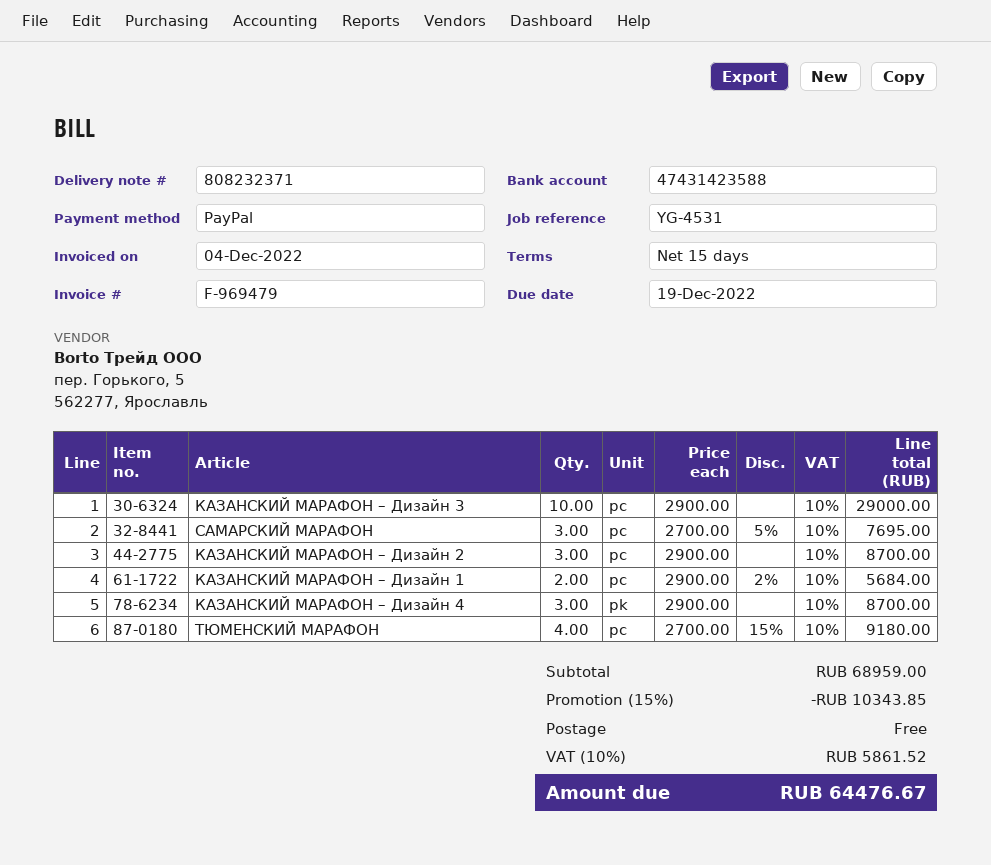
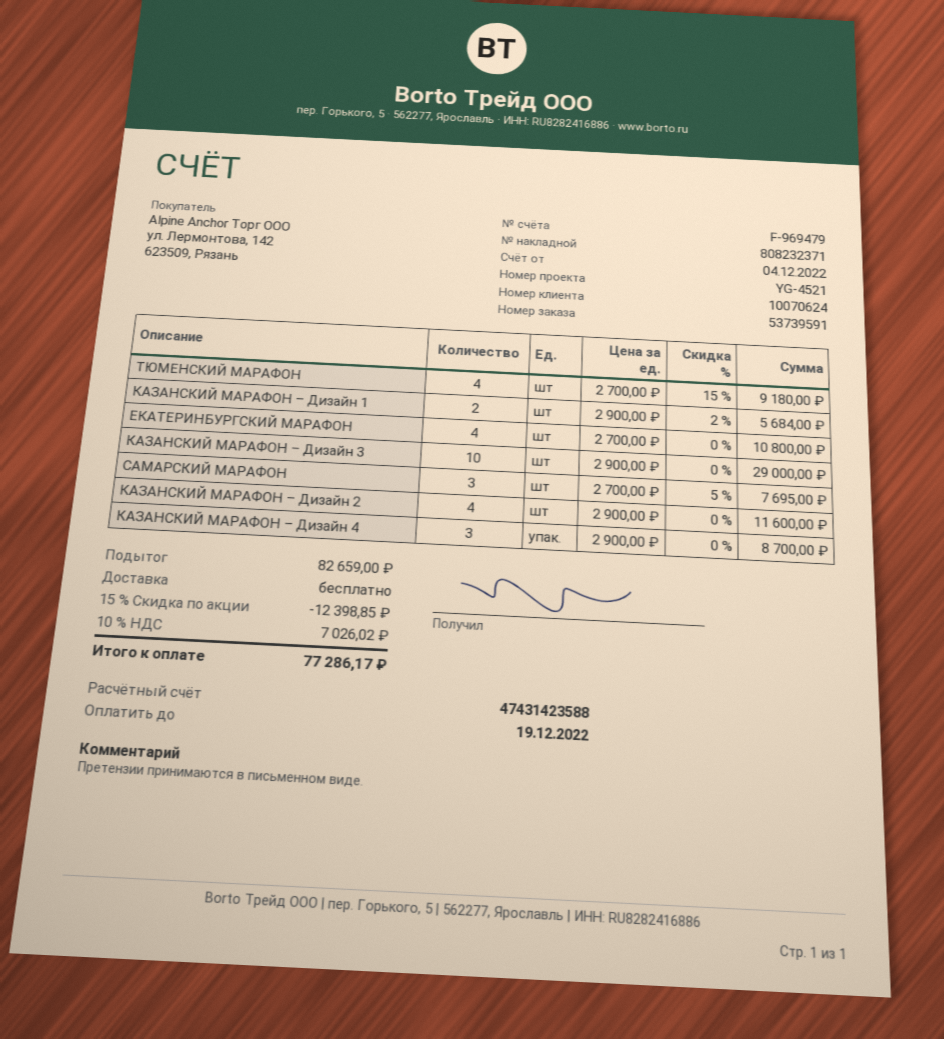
reference: YG-4531 -> YG-4521
КАЗАНСКИЙ МАРАФОН – Дизайн 2: 3 x 2900.00 = 8700.00 -> 4 x 2900.00 = 11600.00
ЕКАТЕРИНБУРГСКИЙ МАРАФОН: none -> 4 x 2700.00 = 10800.00
subtotal: 68959.00 -> 82659.00
discount: 15% = 10343.85 -> 15% = 12398.85
tax: 10% = 5861.52 -> 10% = 7026.02
total: 64476.67 -> 77286.17

